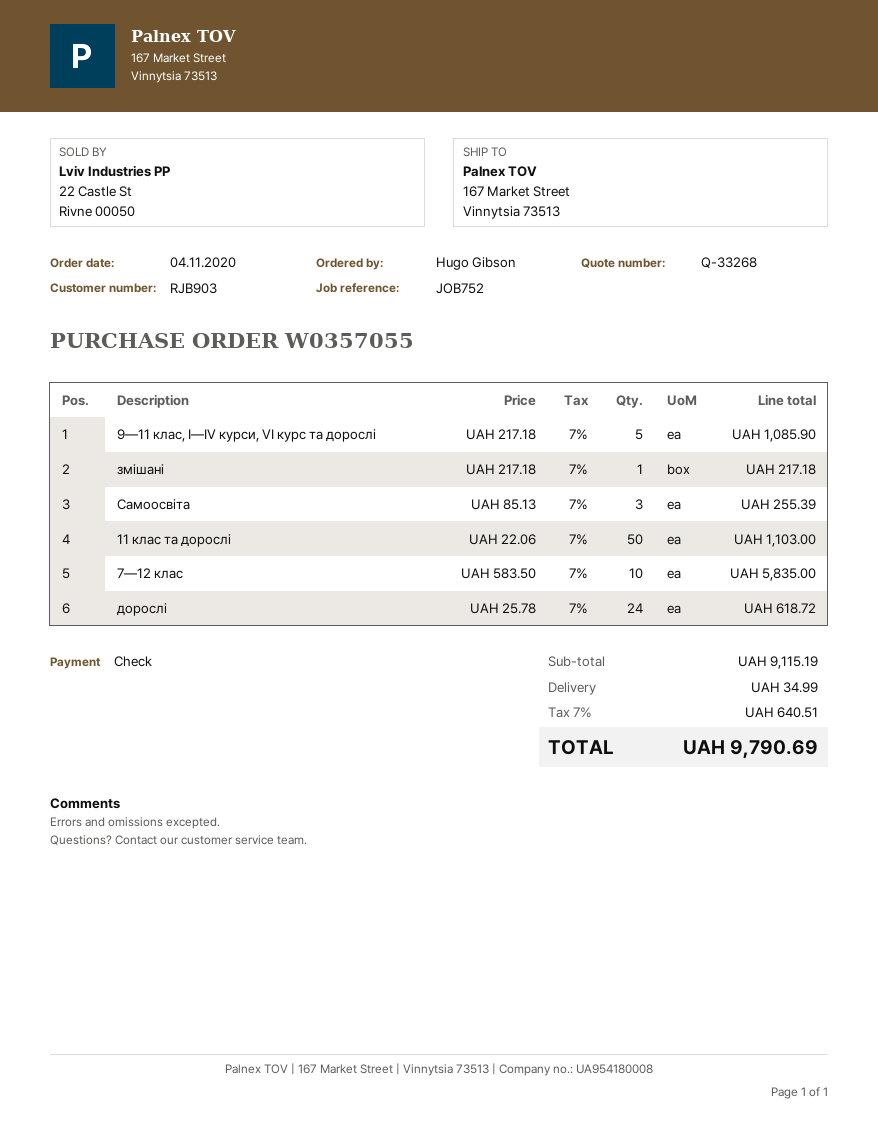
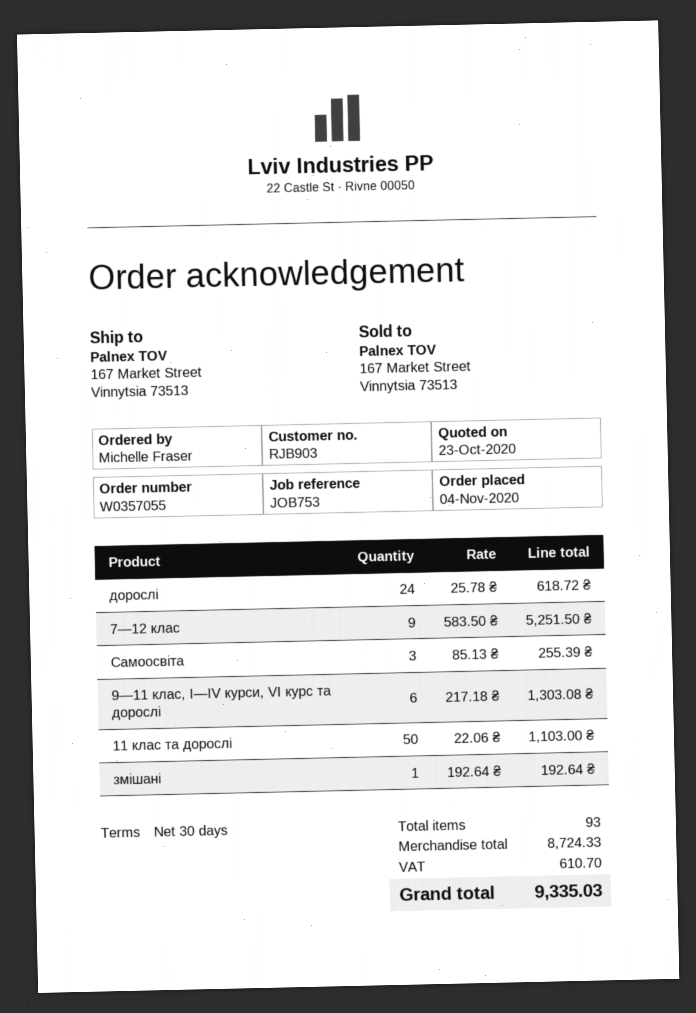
reference: JOB752 -> JOB753
ordered by: Hugo Gibson -> Michelle Fraser
9—11 клас, I—IV курси, VI курс та дорослі: 5 x 217.18 = 1085.90 -> 6 x 217.18 = 1303.08
змішані: 1 x 217.18 = 217.18 -> 1 x 192.64 = 192.64
7—12 клас: 10 x 583.50 = 5835.00 -> 9 x 583.50 = 5251.50
subtotal: 9115.19 -> 8724.33
shipping: 34.99 -> none
tax: 640.51 -> 610.70
total: 9790.69 -> 9335.03

